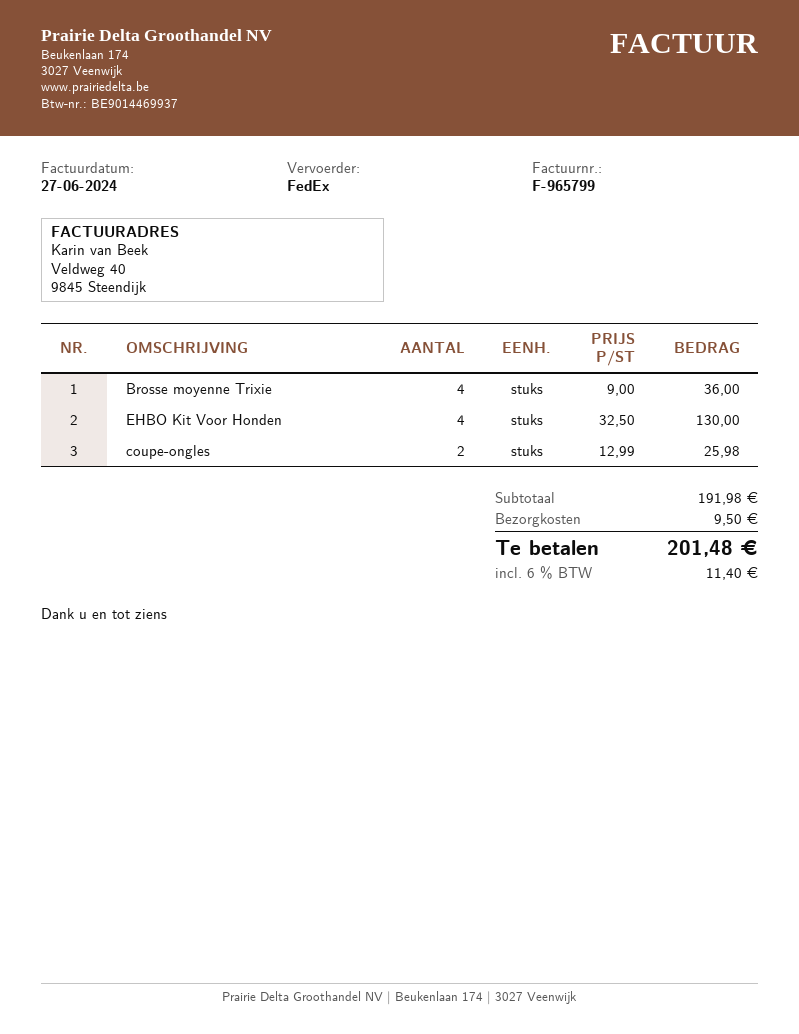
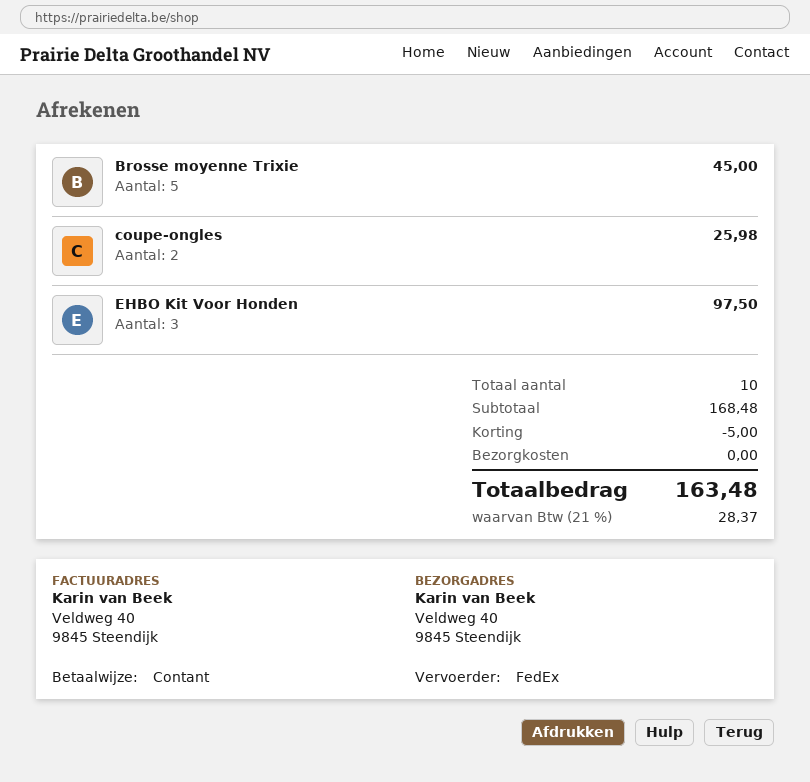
Brosse moyenne Trixie: 4 for 36.00 -> 5 for 45.00
EHBO Kit Voor Honden: 4 for 130.00 -> 3 for 97.50
subtotal: 191.98 -> 168.48
discount: none -> 5.00
shipping: 9.50 -> 0.00
tax: 6% = 11.40 -> 21% = 28.37
total: 201.48 -> 163.48

